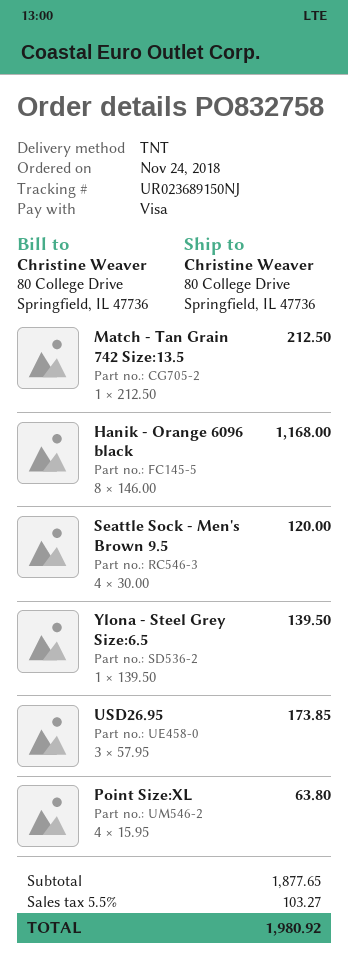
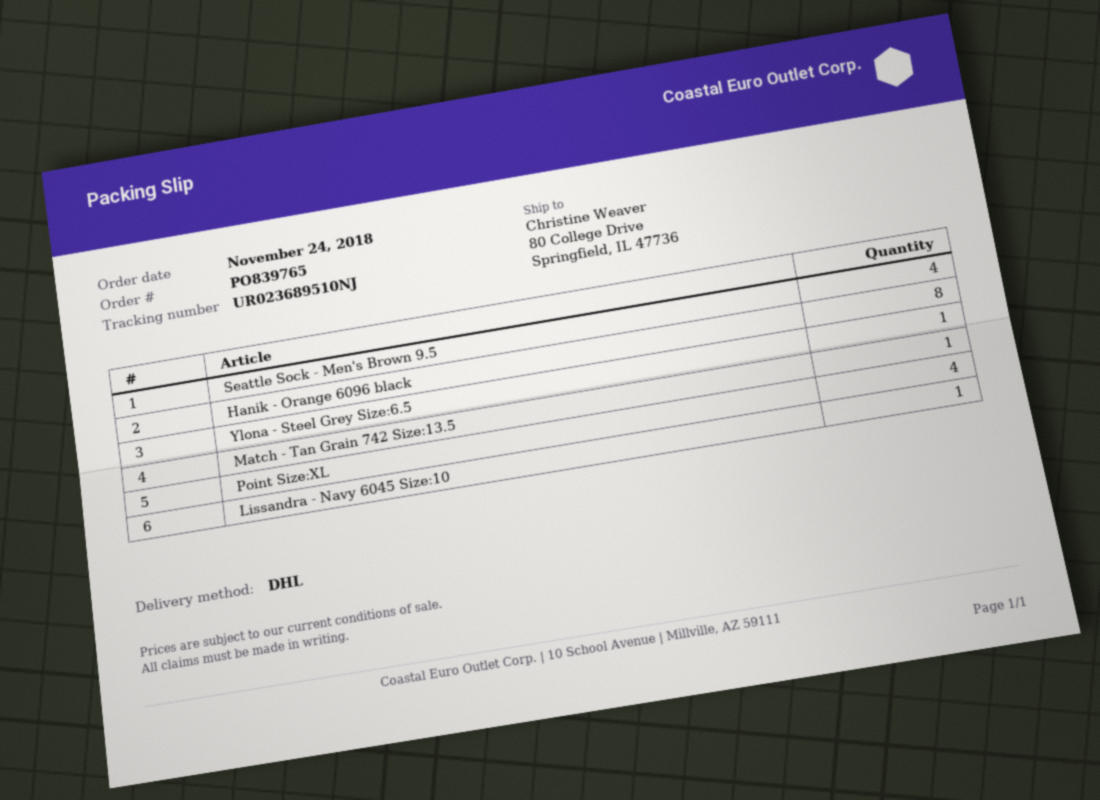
order number: PO832758 -> PO839765
shipping method: TNT -> DHL
tracking number: UR023689150NJ -> UR023689510NJ
USD26.95: 3 -> none
Lissandra - Navy 6045 Size:10: none -> 1

